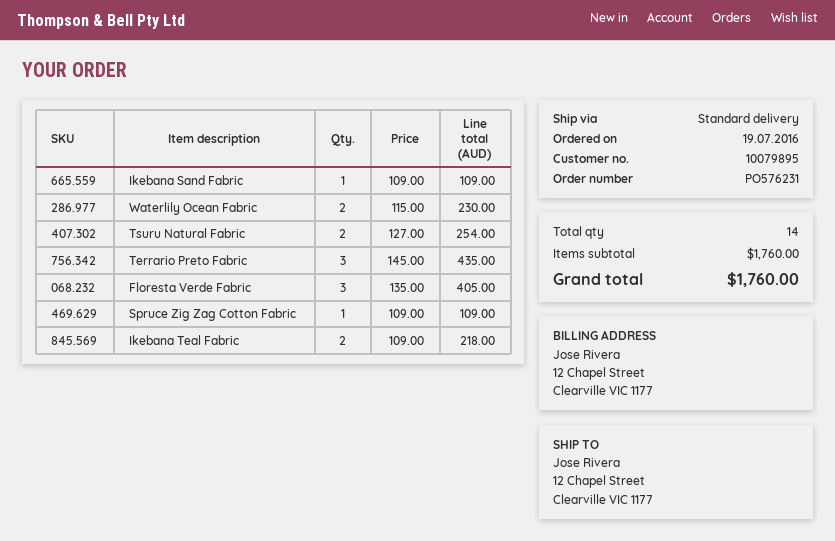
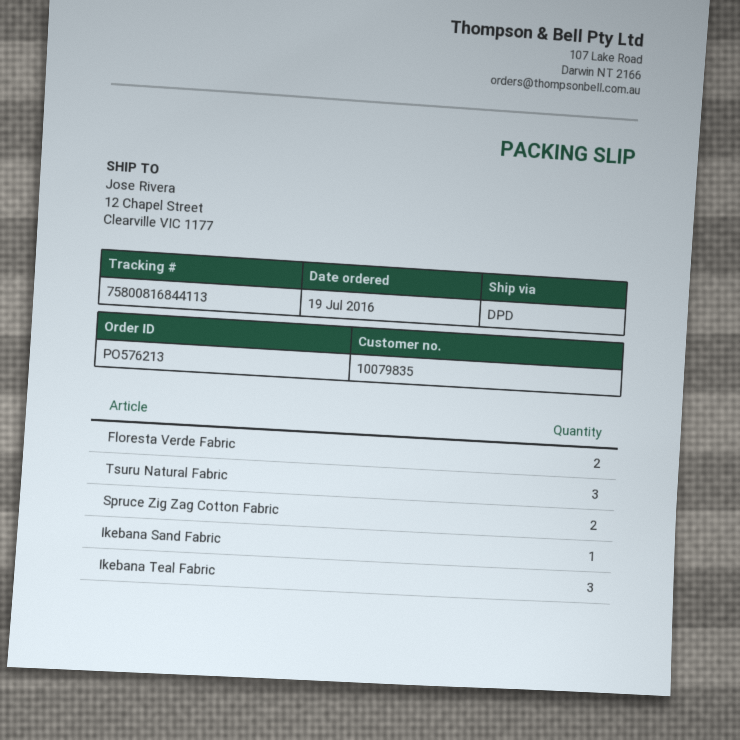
order number: PO576231 -> PO576213
customer number: 10079895 -> 10079835
shipping method: standard -> DPD
Waterlily Ocean Fabric: 2 -> none
Tsuru Natural Fabric: 2 -> 3
Terrario Preto Fabric: 3 -> none
Floresta Verde Fabric: 3 -> 2
Spruce Zig Zag Cotton Fabric: 1 -> 2
Ikebana Teal Fabric: 2 -> 3

